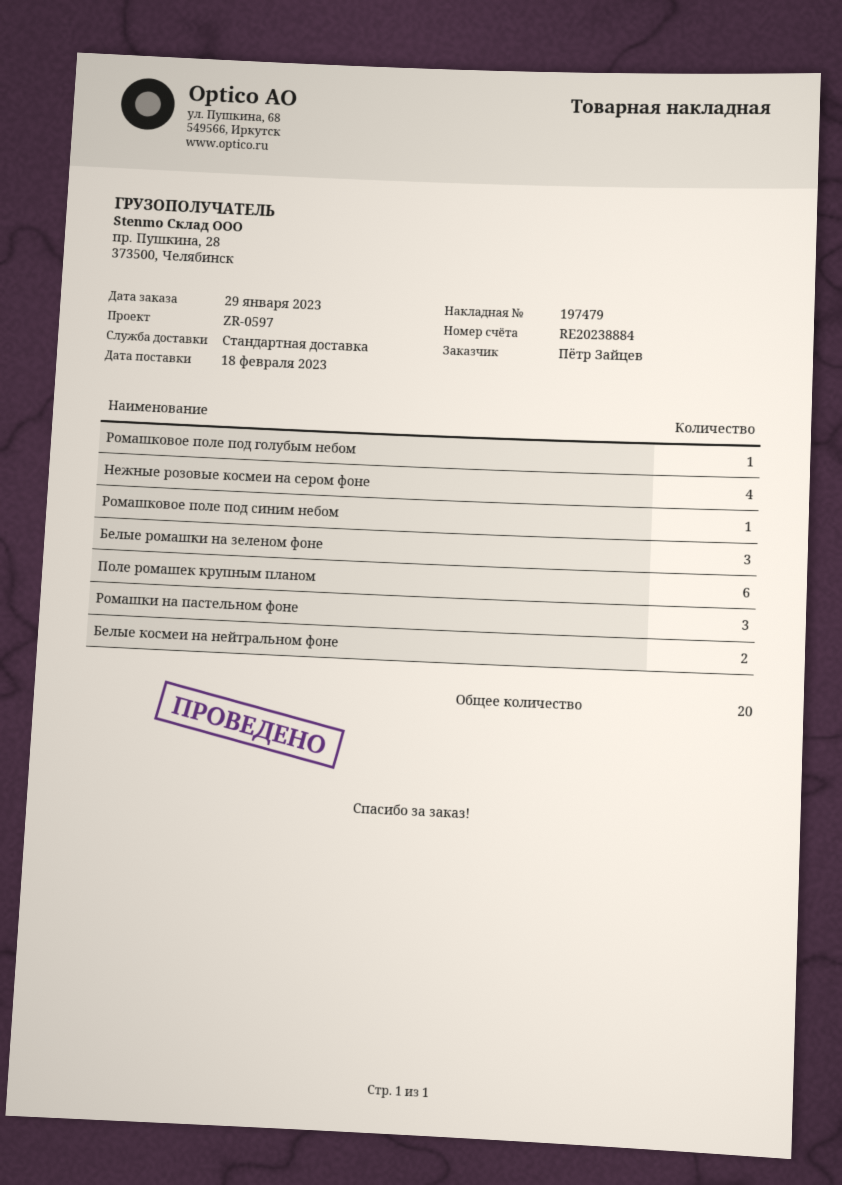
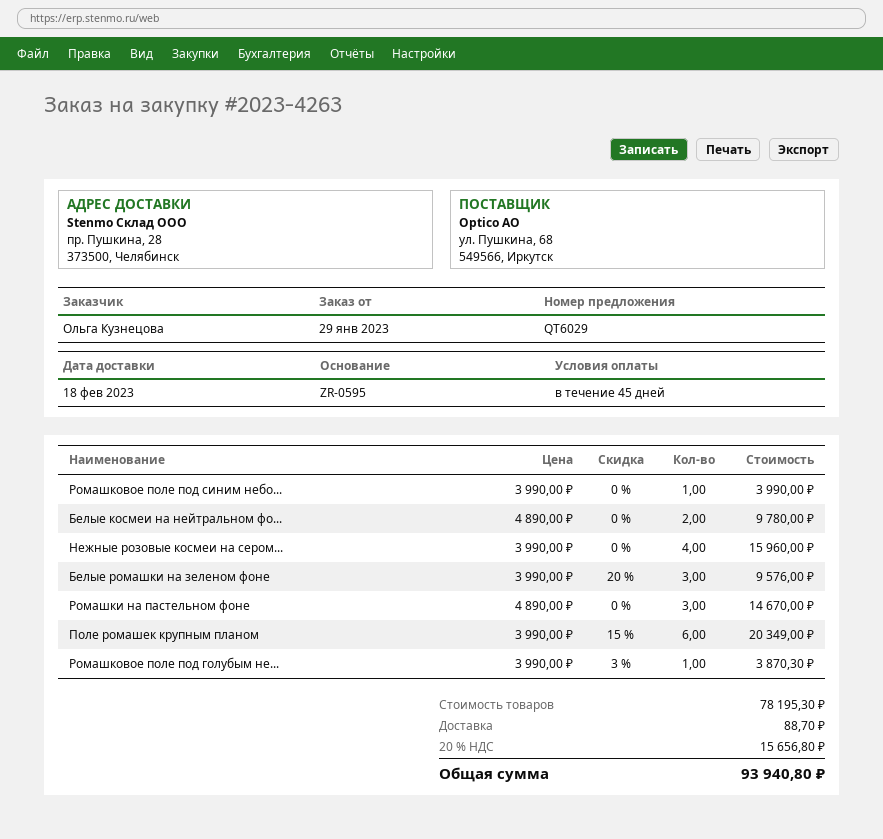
reference: ZR-0597 -> ZR-0595
ordered by: Пётр Зайцев -> Ольга Кузнецова

